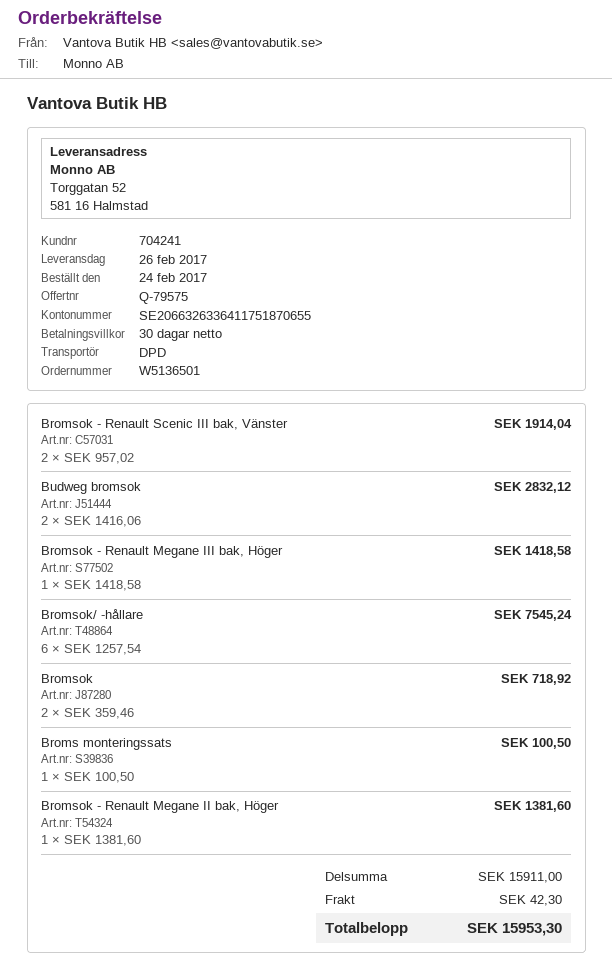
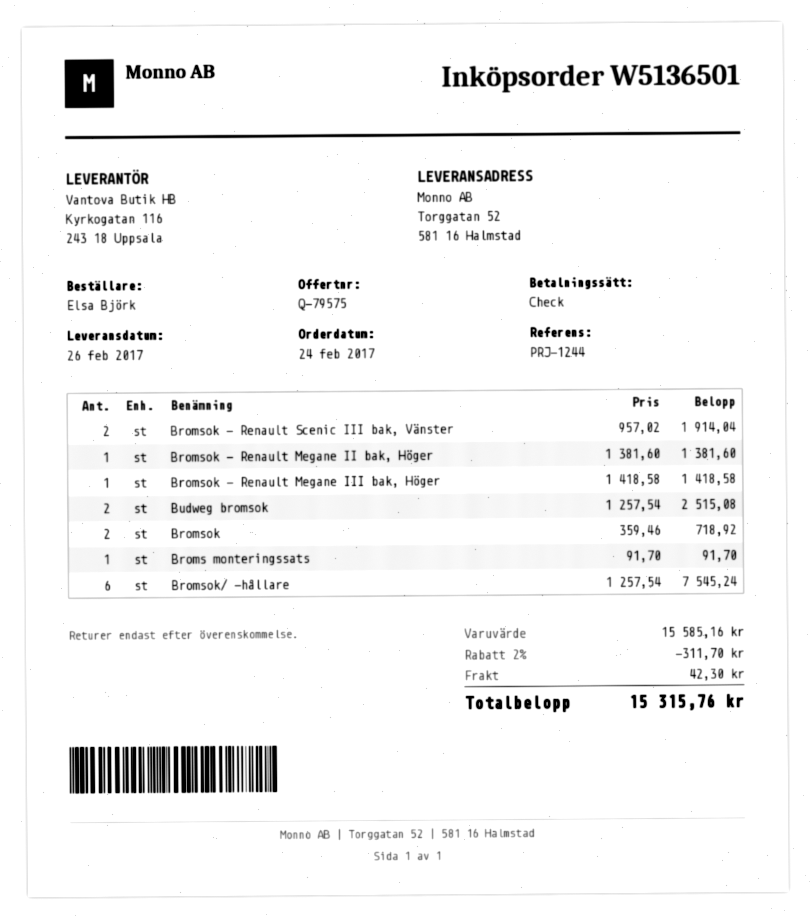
Budweg bromsok: 2 x 1416.06 = 2832.12 -> 2 x 1257.54 = 2515.08
Broms monteringssats: 1 x 100.50 = 100.50 -> 1 x 91.70 = 91.70
subtotal: 15911.00 -> 15585.16
discount: none -> 2% = 311.70
total: 15953.30 -> 15315.76

